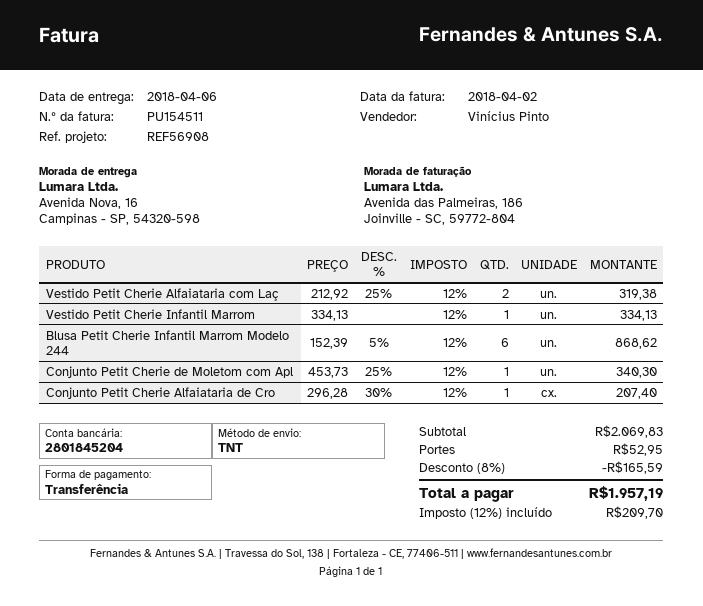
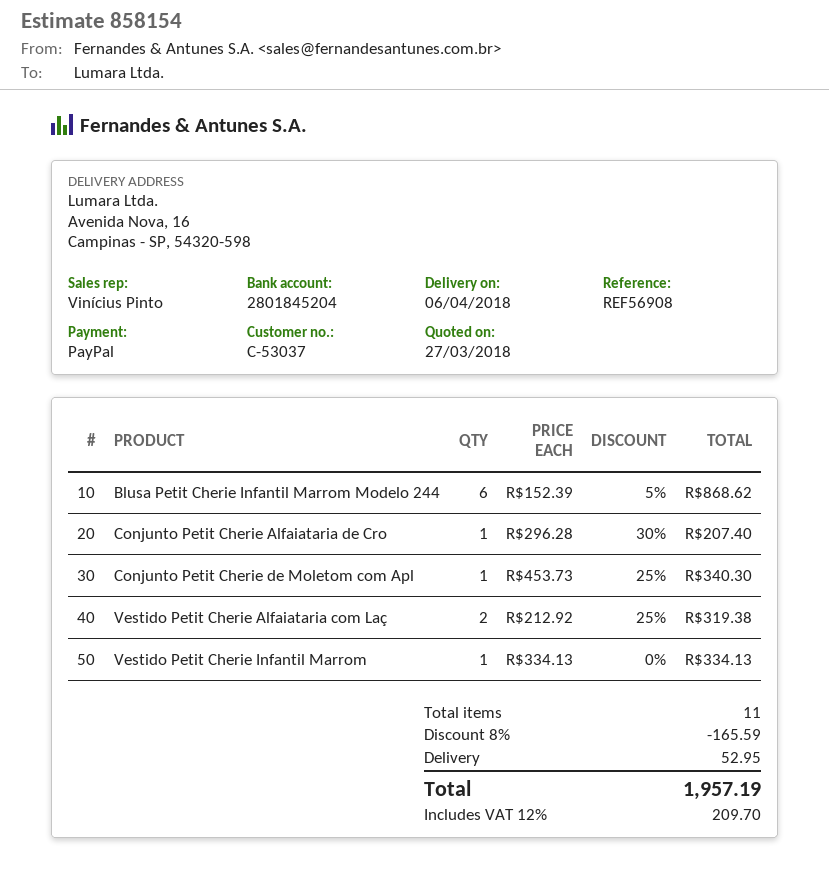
payment method: bank transfer -> PayPal

